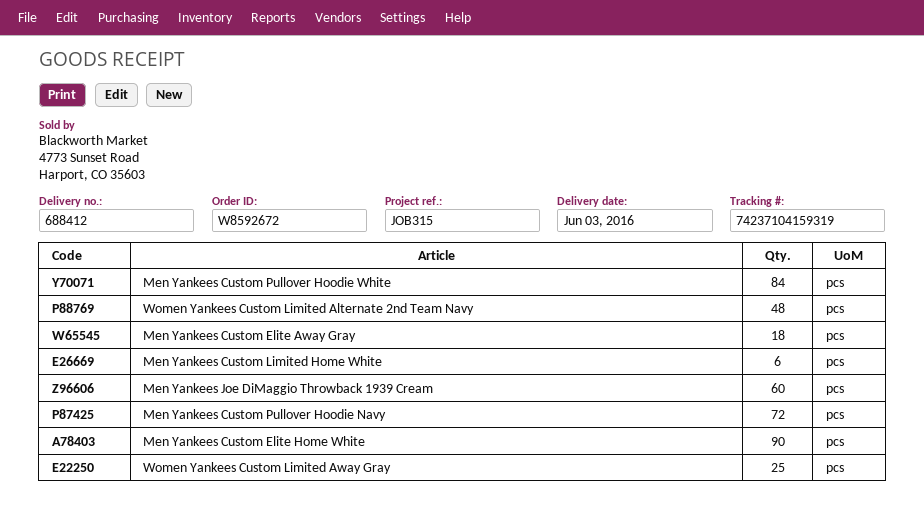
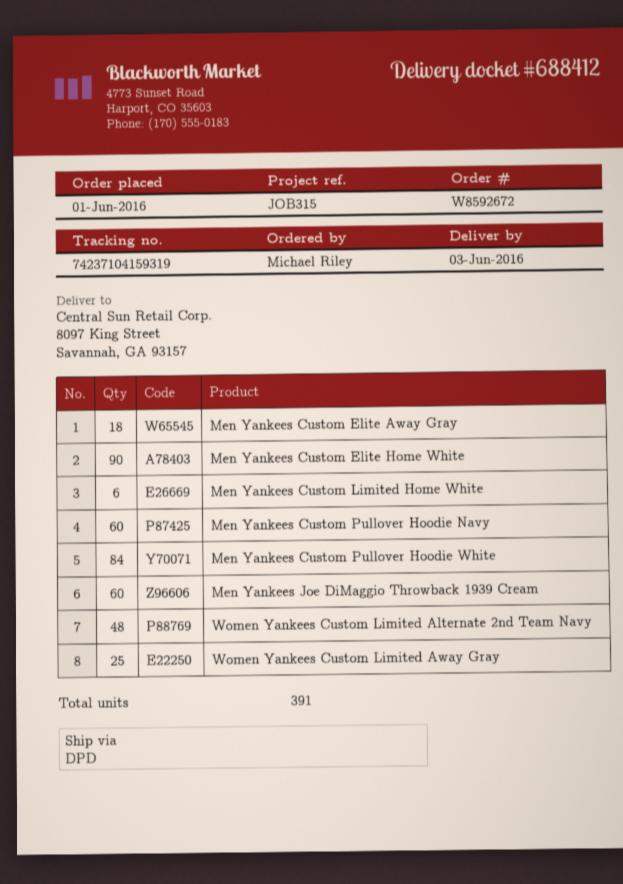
Men Yankees Custom Pullover Hoodie Navy: 72 -> 60

